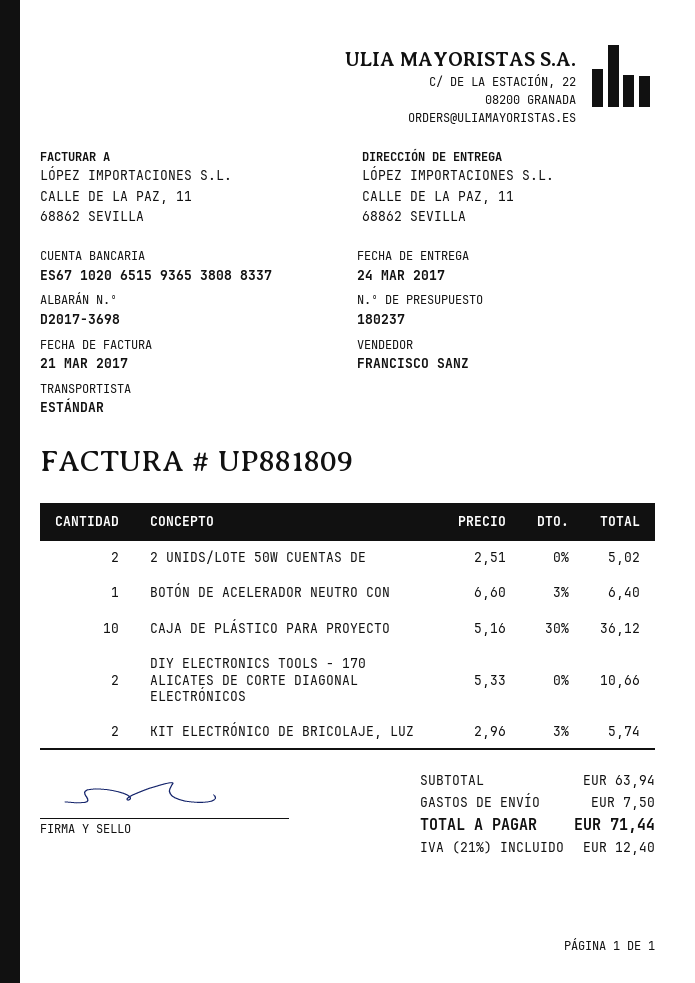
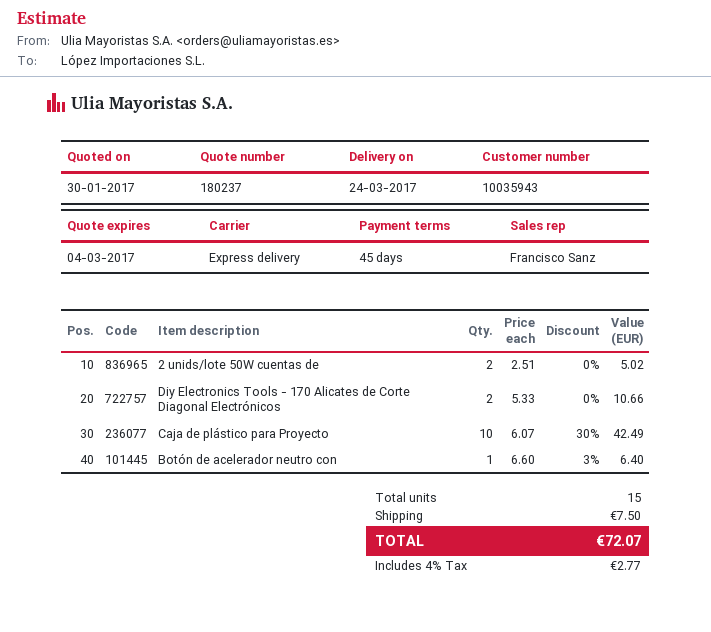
shipping method: standard -> express
CAJA DE PLÁSTICO PARA PROYECTO: 10 x 5.16 - 30% = 36.12 -> 10 x 6.07 - 30% = 42.49
KIT ELECTRÓNICO DE BRICOLAJE, LUZ: 2 x 2.96 - 3% = 5.74 -> none
tax: 21% = 12.40 -> 4% = 2.77
total: 71.44 -> 72.07

